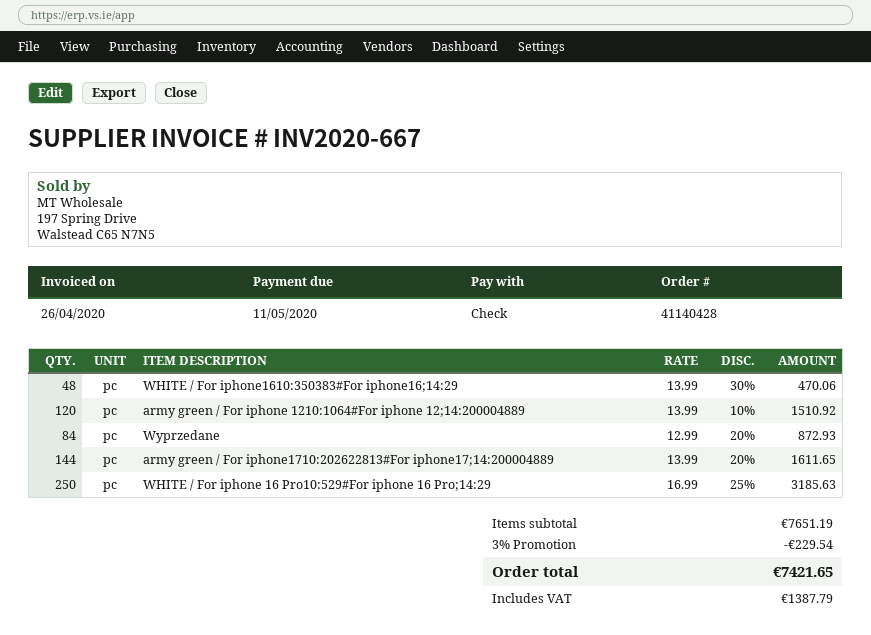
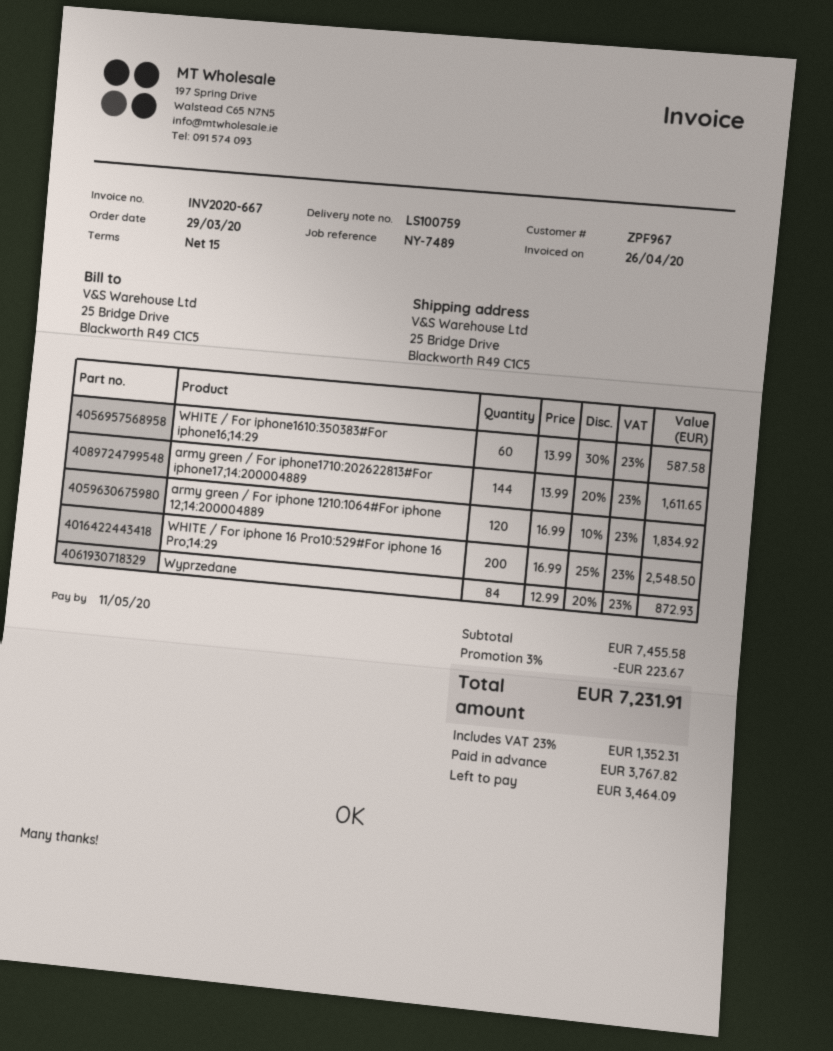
WHITE / For iphone1610:350383#For iphone16;14:29: 48 x 13.99 - 30% = 470.06 -> 60 x 13.99 - 30% = 587.58
army green / For iphone 1210:1064#For iphone 12;14:200004889: 120 x 13.99 - 10% = 1510.92 -> 120 x 16.99 - 10% = 1834.92
WHITE / For iphone 16 Pro10:529#For iphone 16 Pro;14:29: 250 x 16.99 - 25% = 3185.63 -> 200 x 16.99 - 25% = 2548.50
subtotal: 7651.19 -> 7455.58
discount: 3% = 229.54 -> 3% = 223.67
tax: 1387.79 -> 1352.31
total: 7421.65 -> 7231.91

